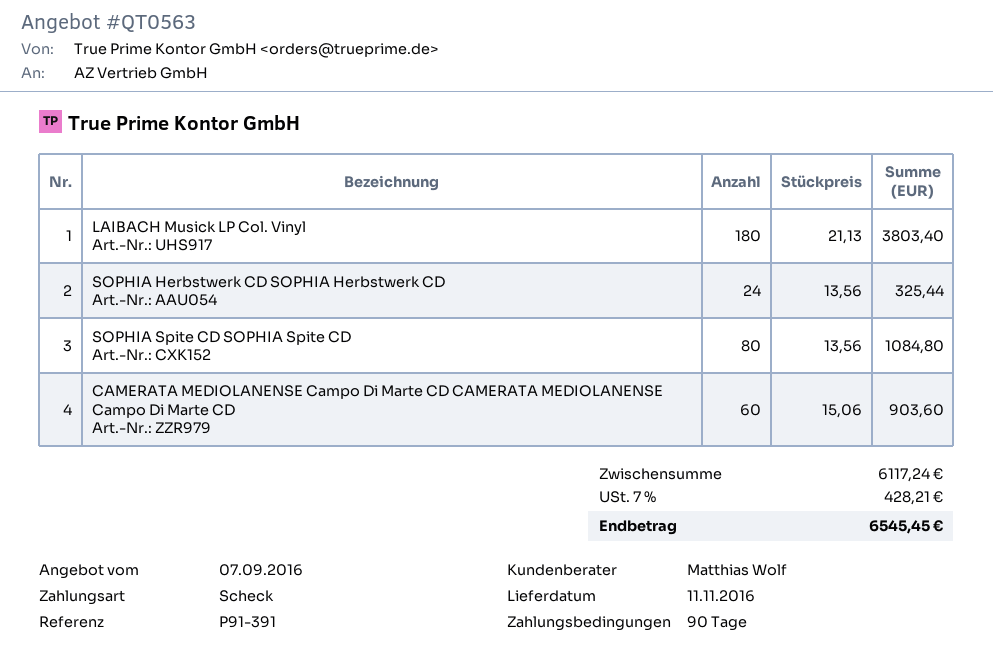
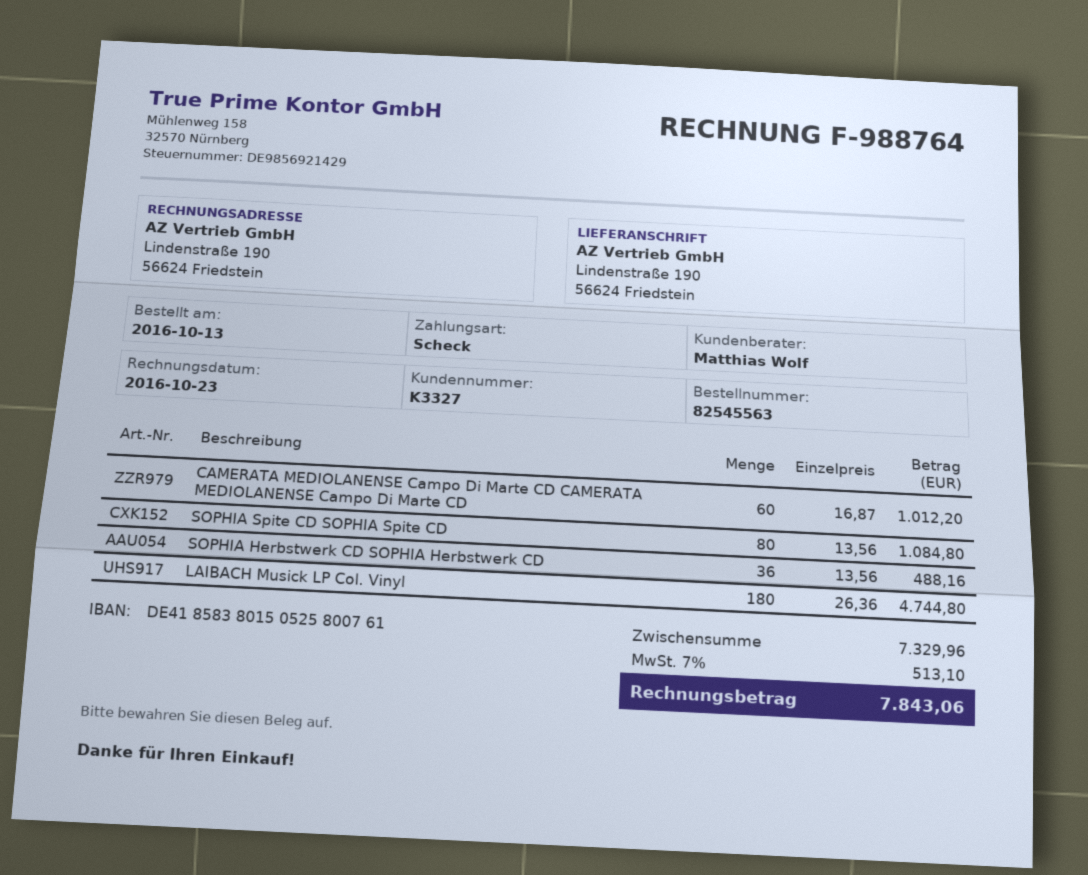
LAIBACH Musick LP Col. Vinyl: 180 x 21.13 = 3803.40 -> 180 x 26.36 = 4744.80
SOPHIA Herbstwerk CD SOPHIA Herbstwerk CD: 24 x 13.56 = 325.44 -> 36 x 13.56 = 488.16
CAMERATA MEDIOLANENSE Campo Di Marte CD CAMERATA MEDIOLANENSE Campo Di Marte CD: 60 x 15.06 = 903.60 -> 60 x 16.87 = 1012.20
subtotal: 6117.24 -> 7329.96
tax: 7% = 428.21 -> 7% = 513.10
total: 6545.45 -> 7843.06

